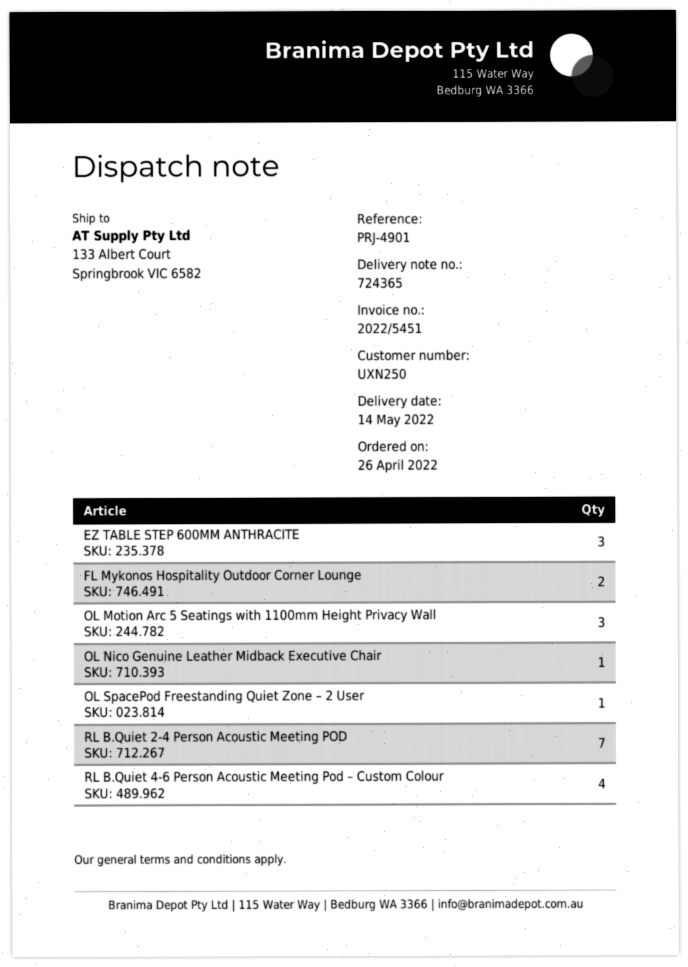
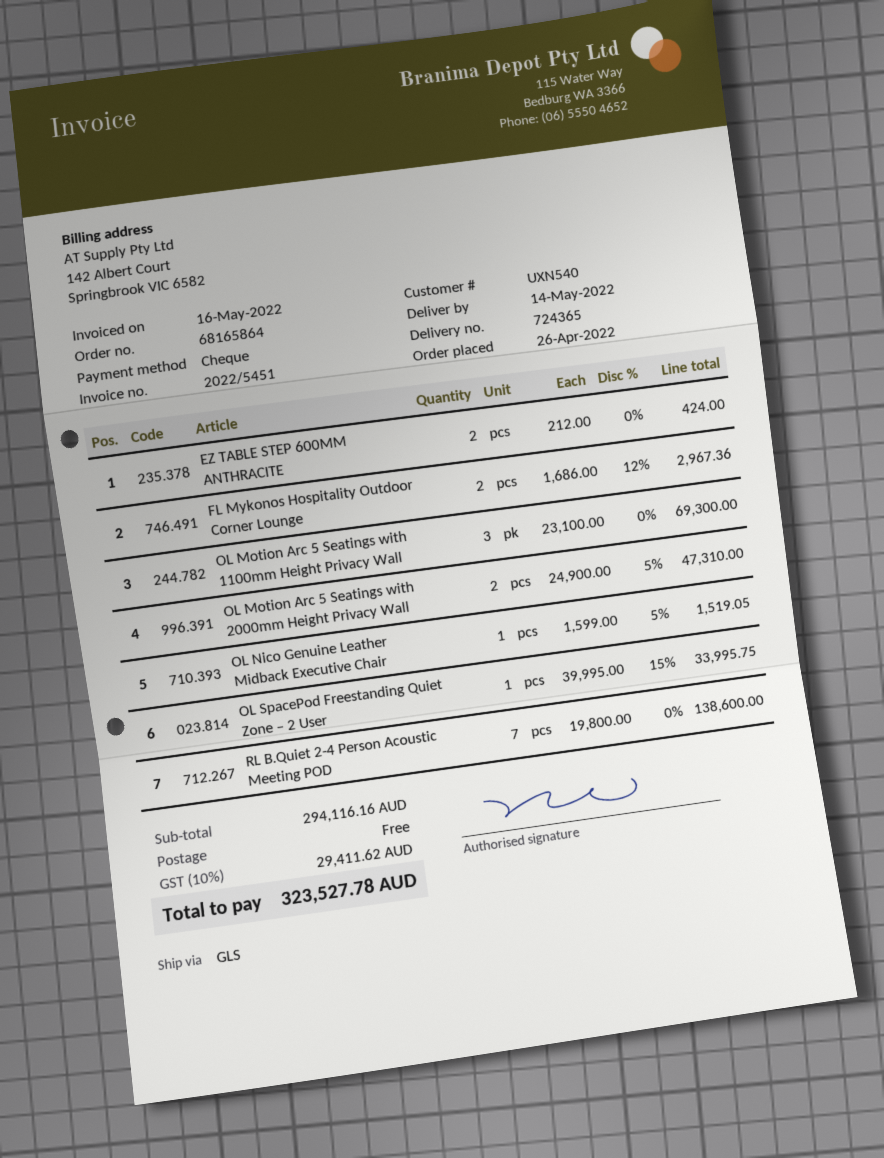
customer number: UXN250 -> UXN540
EZ TABLE STEP 600MM ANTHRACITE: 3 -> 2
RL B.Quiet 4-6 Person Acoustic Meeting Pod – Custom Colour: 4 -> none
OL Motion Arc 5 Seatings with 2000mm Height Privacy Wall: none -> 2

